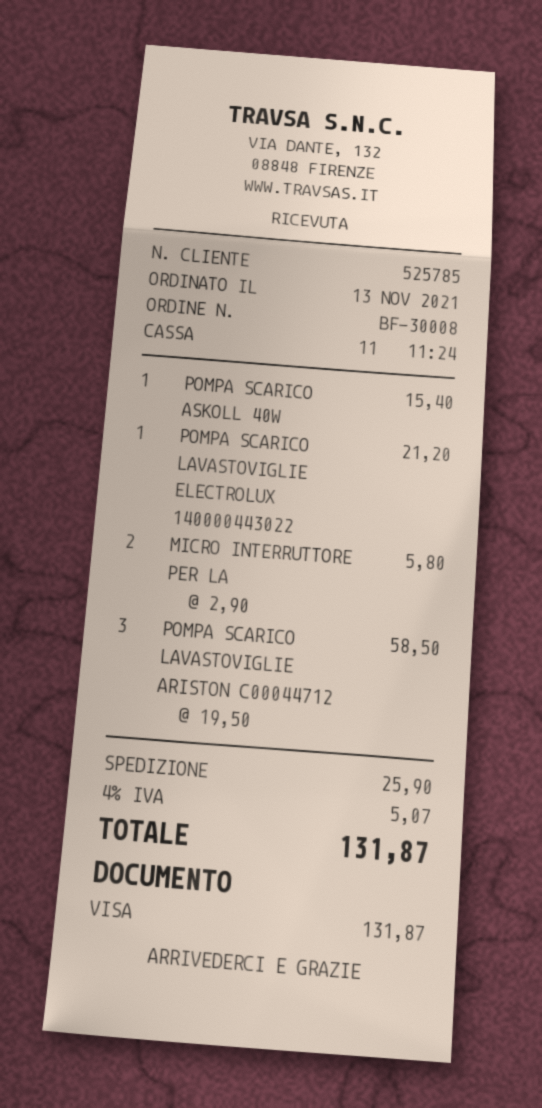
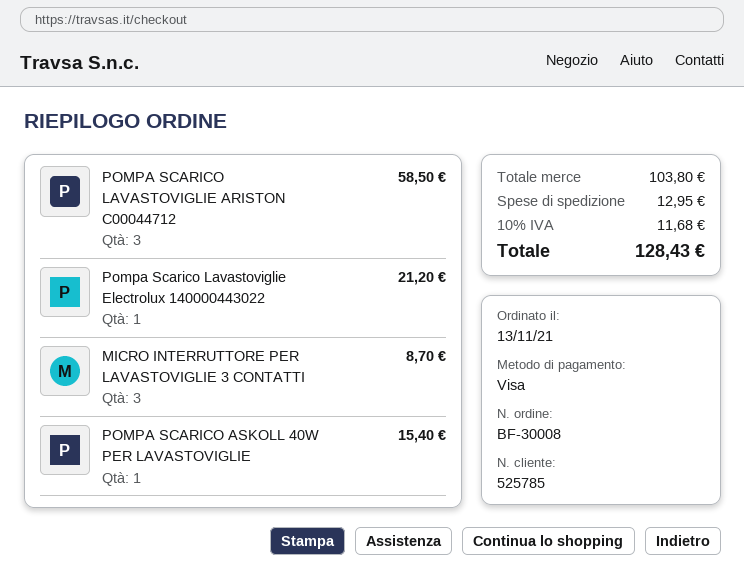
MICRO INTERRUTTORE PER LA: 2 for 5.80 -> 3 for 8.70
shipping: 25.90 -> 12.95
tax: 4% = 5.07 -> 10% = 11.68
total: 131.87 -> 128.43

